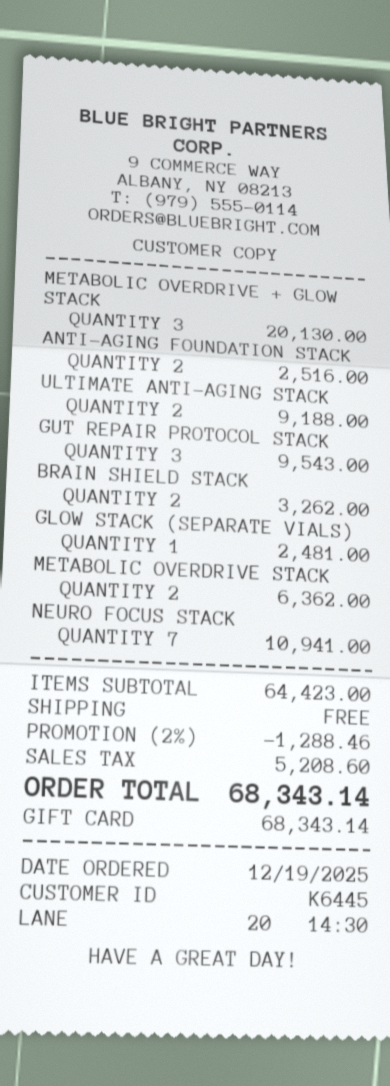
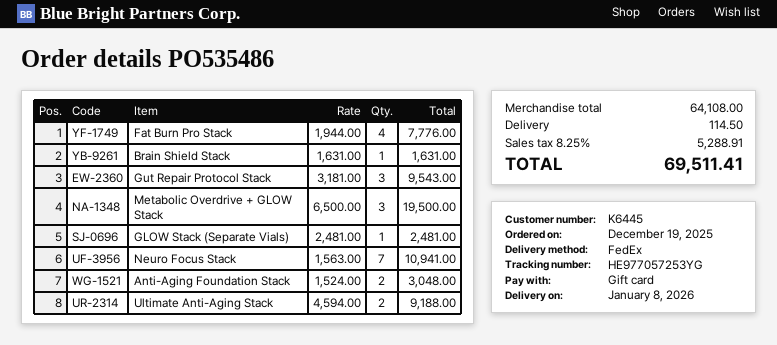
METABOLIC OVERDRIVE + GLOW STACK: 3 for 20130.00 -> 3 for 19500.00
ANTI-AGING FOUNDATION STACK: 2 for 2516.00 -> 2 for 3048.00
BRAIN SHIELD STACK: 2 for 3262.00 -> 1 for 1631.00
METABOLIC OVERDRIVE STACK: 2 for 6362.00 -> none
Fat Burn Pro Stack: none -> 4 for 7776.00
subtotal: 64423.00 -> 64108.00
discount: 2% = 1288.46 -> none
shipping: 0.00 -> 114.50
tax: 5208.60 -> 5288.91
total: 68343.14 -> 69511.41

